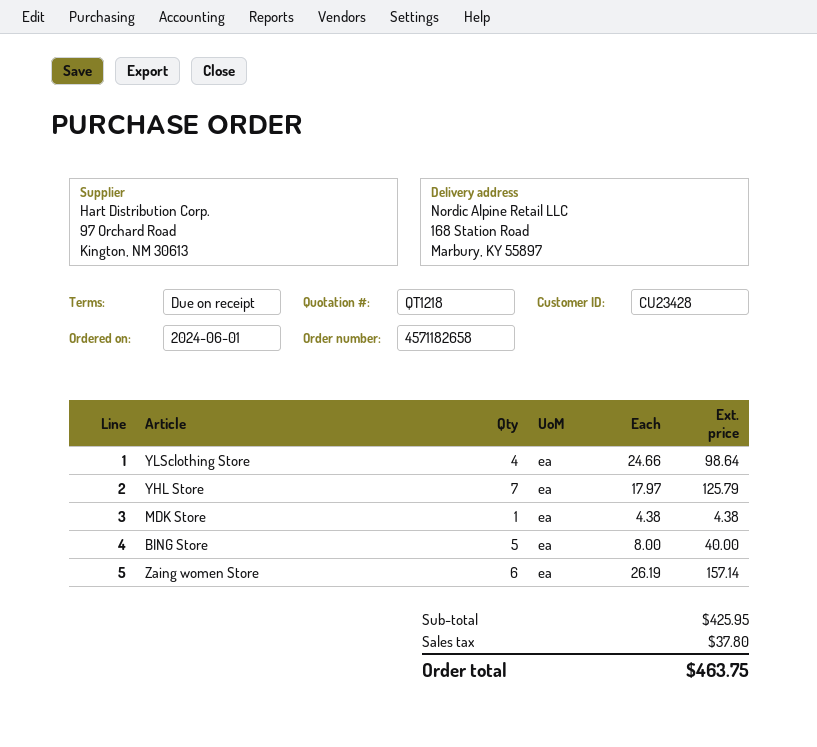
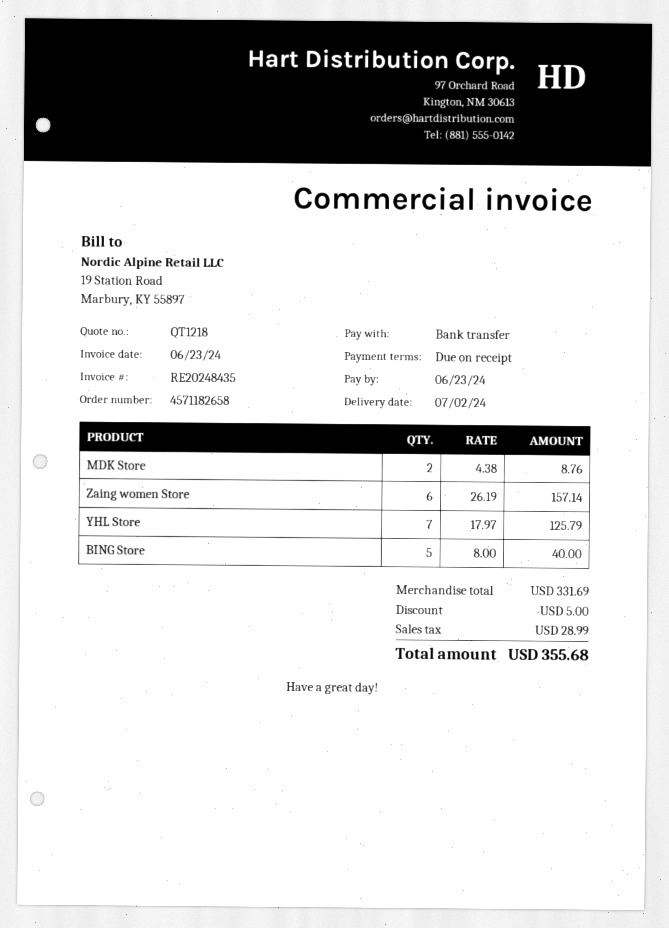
YLSclothing Store: 4 x 24.66 = 98.64 -> none
MDK Store: 1 x 4.38 = 4.38 -> 2 x 4.38 = 8.76
subtotal: 425.95 -> 331.69
discount: none -> 5.00
tax: 37.80 -> 28.99
total: 463.75 -> 355.68

